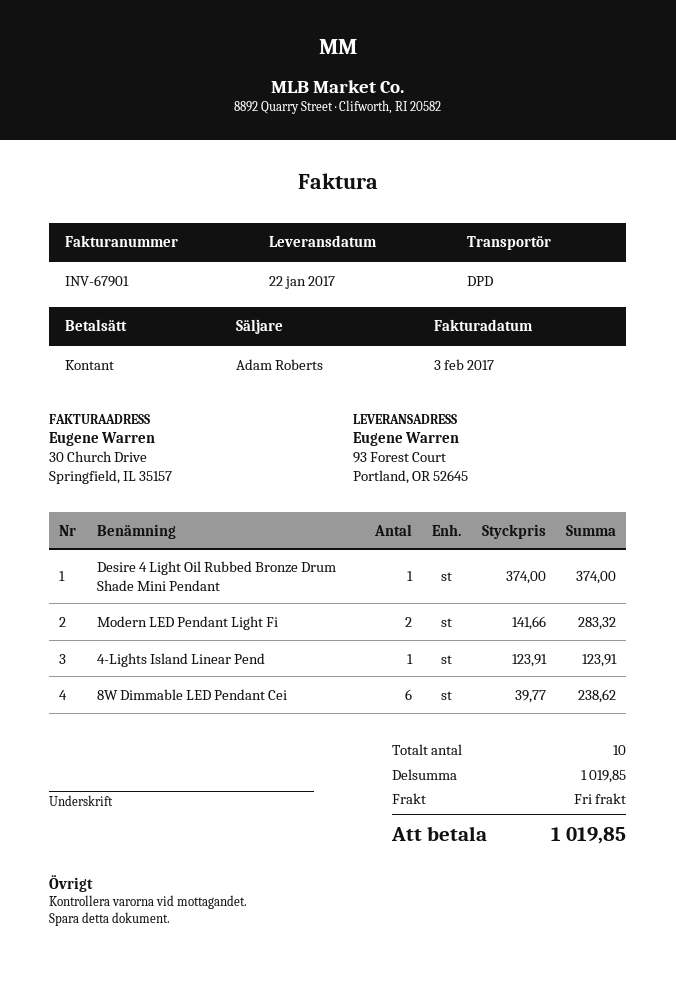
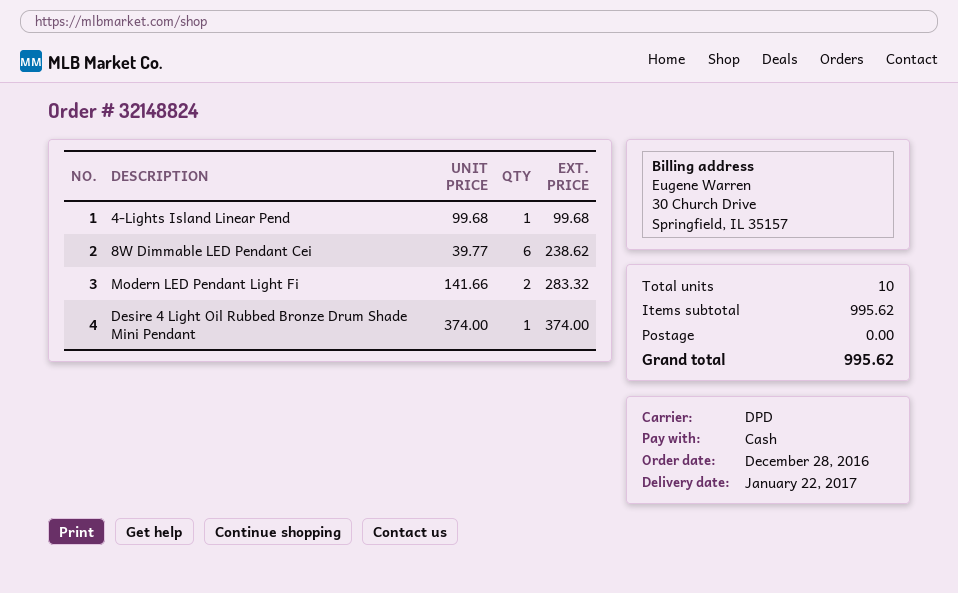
4-Lights Island Linear Pend: 1 x 123.91 = 123.91 -> 1 x 99.68 = 99.68
subtotal: 1019.85 -> 995.62
total: 1019.85 -> 995.62

